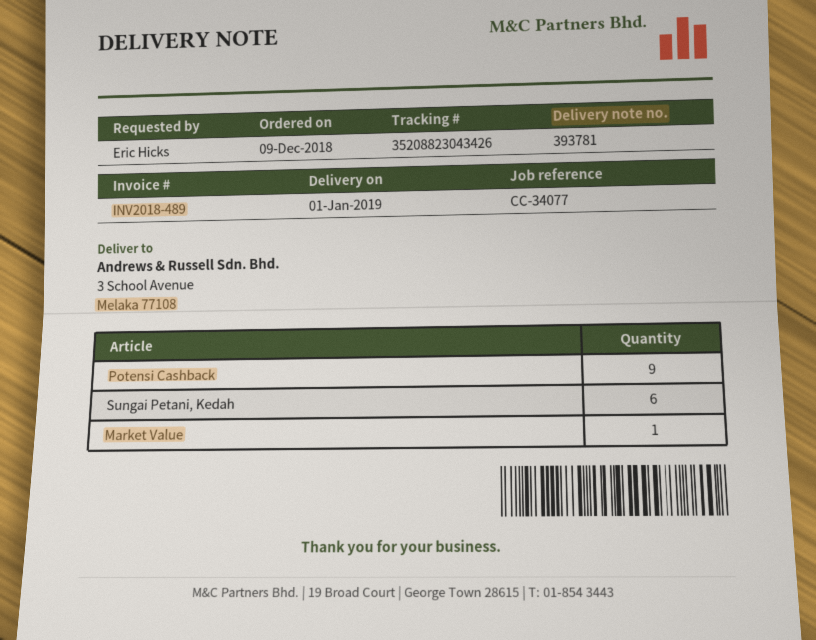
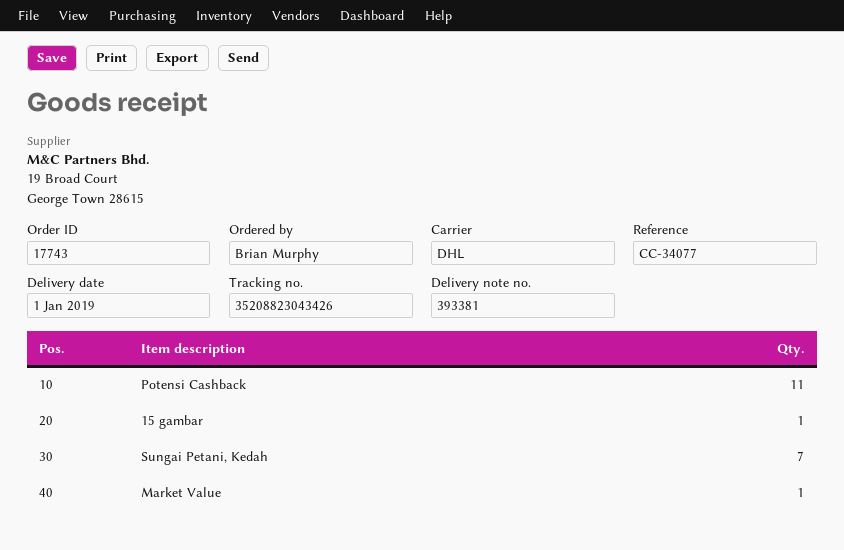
delivery note number: 393781 -> 393381
ordered by: Eric Hicks -> Brian Murphy
Potensi Cashback: 9 -> 11
Sungai Petani, Kedah: 6 -> 7
15 gambar: none -> 1

